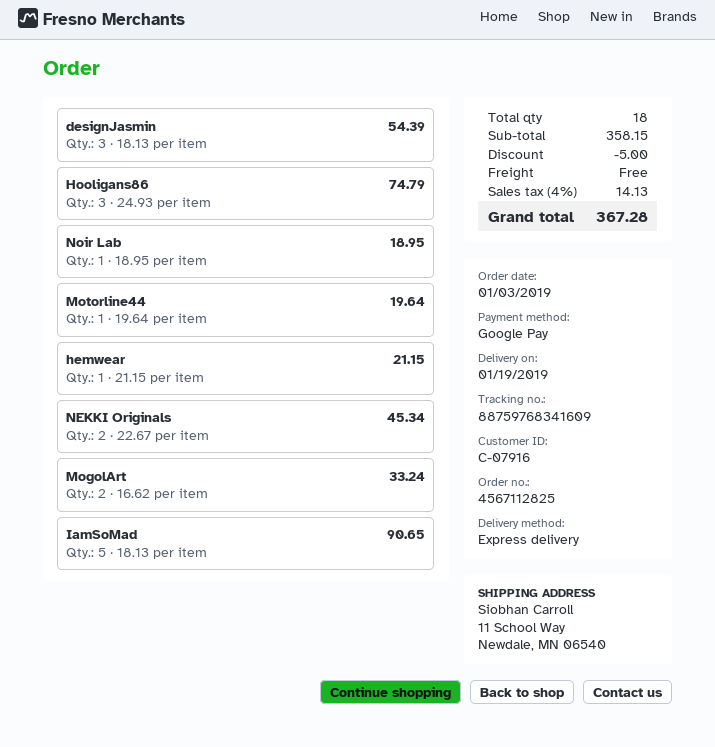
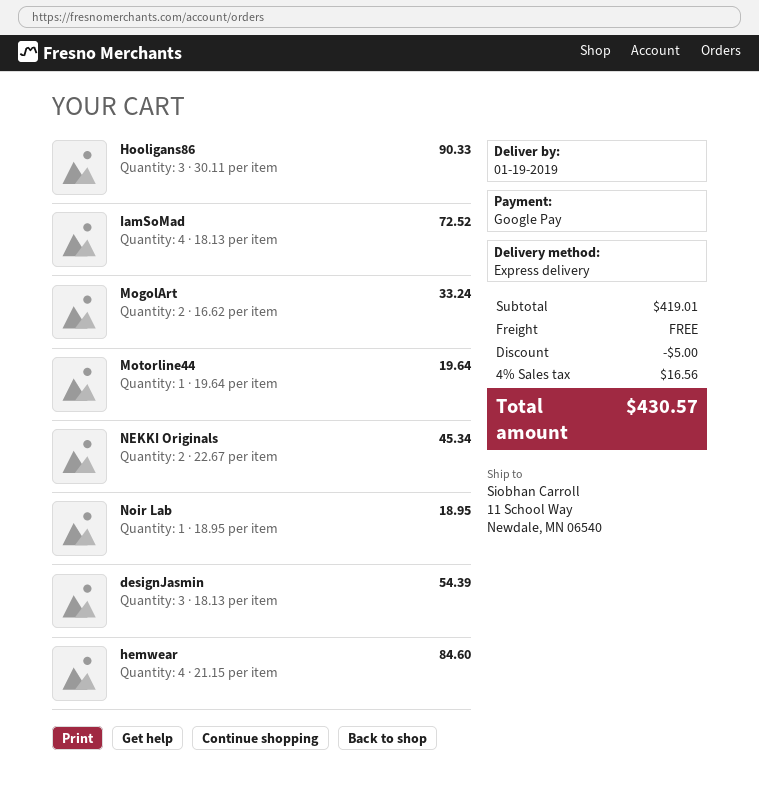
Hooligans86: 3 x 24.93 = 74.79 -> 3 x 30.11 = 90.33
hemwear: 1 x 21.15 = 21.15 -> 4 x 21.15 = 84.60
IamSoMad: 5 x 18.13 = 90.65 -> 4 x 18.13 = 72.52
subtotal: 358.15 -> 419.01
tax: 4% = 14.13 -> 4% = 16.56
total: 367.28 -> 430.57

